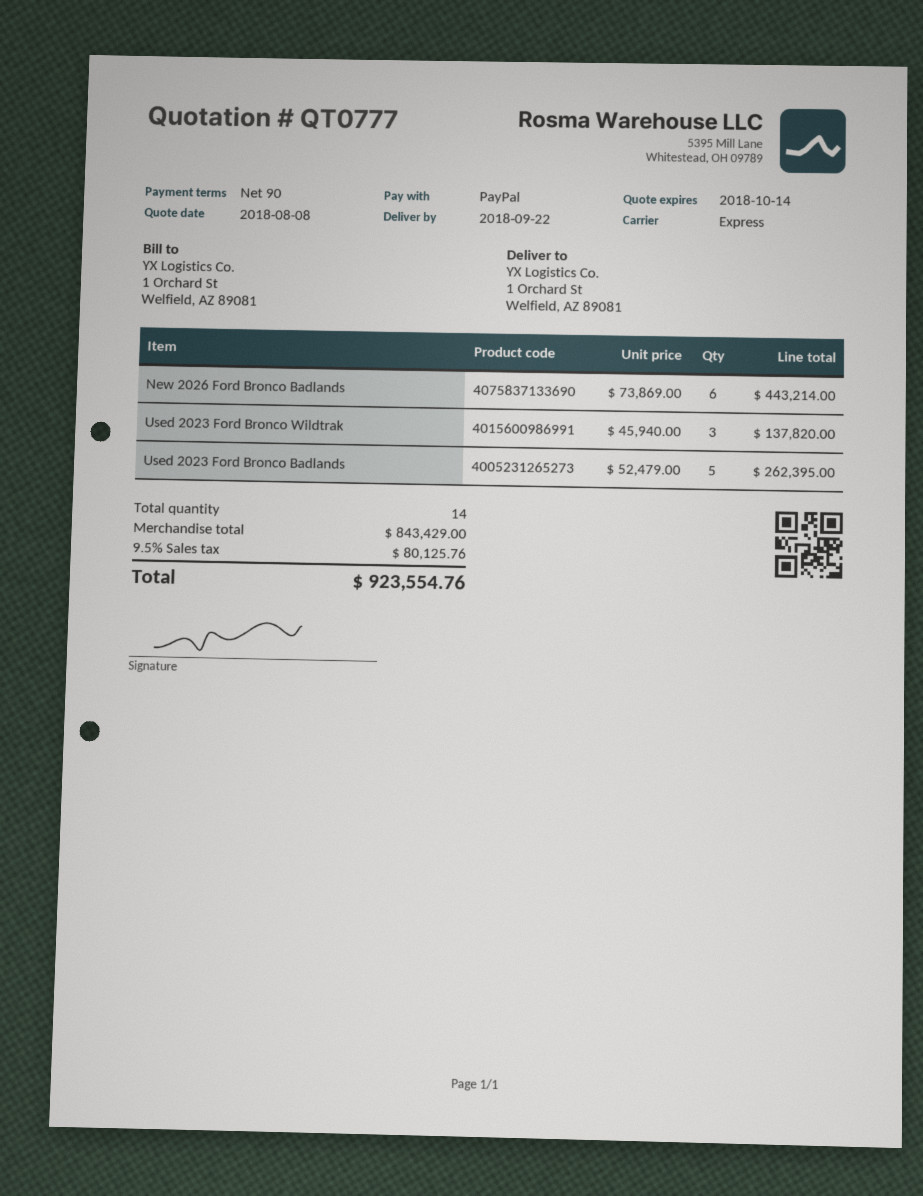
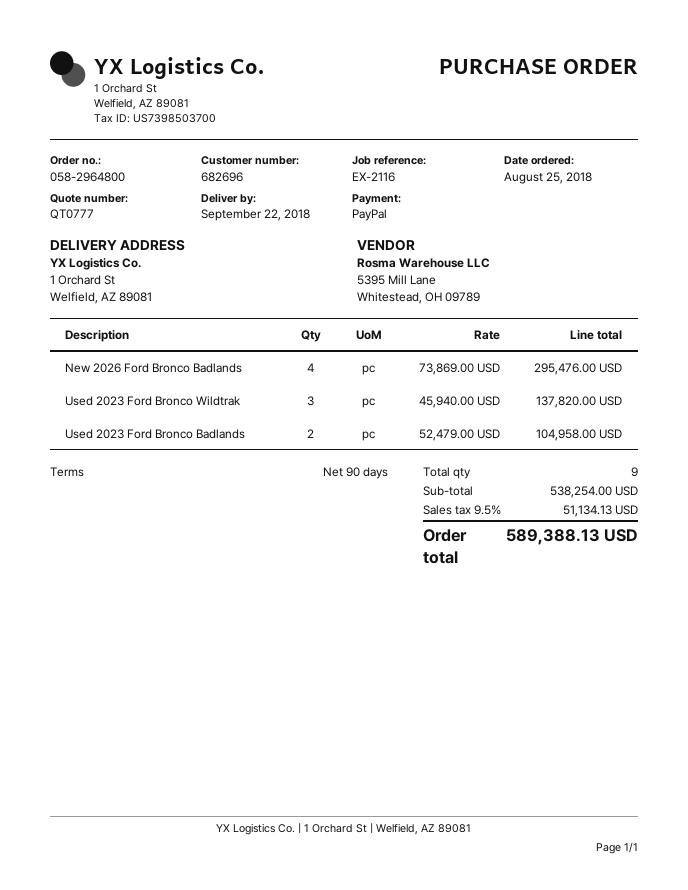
New 2026 Ford Bronco Badlands: 6 x 73869.00 = 443214.00 -> 4 x 73869.00 = 295476.00
Used 2023 Ford Bronco Badlands: 5 x 52479.00 = 262395.00 -> 2 x 52479.00 = 104958.00
total quantity: 14 -> 9
subtotal: 843429.00 -> 538254.00
tax: 9.5% = 80125.76 -> 9.5% = 51134.13
total: 923554.76 -> 589388.13

